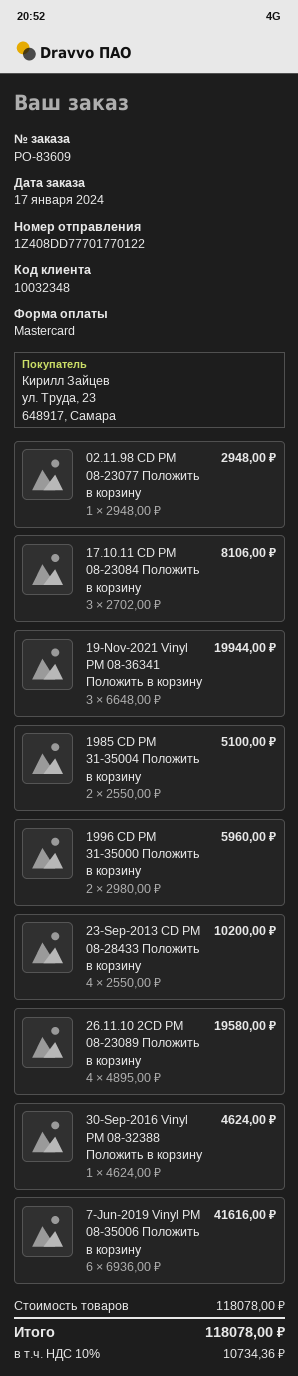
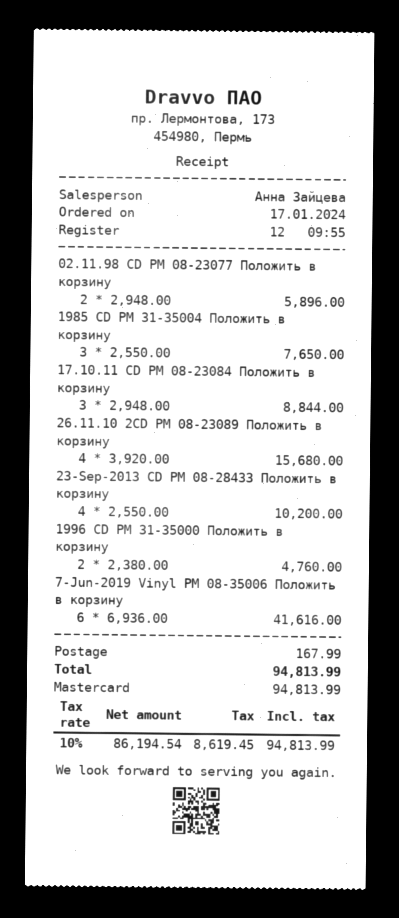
02.11.98 CD PM 08-23077 Положить в корзину: 1 x 2948.00 = 2948.00 -> 2 x 2948.00 = 5896.00
17.10.11 CD PM 08-23084 Положить в корзину: 3 x 2702.00 = 8106.00 -> 3 x 2948.00 = 8844.00
19-Nov-2021 Vinyl PM 08-36341 Положить в корзину: 3 x 6648.00 = 19944.00 -> none
1985 CD PM 31-35004 Положить в корзину: 2 x 2550.00 = 5100.00 -> 3 x 2550.00 = 7650.00
1996 CD PM 31-35000 Положить в корзину: 2 x 2980.00 = 5960.00 -> 2 x 2380.00 = 4760.00
26.11.10 2CD PM 08-23089 Положить в корзину: 4 x 4895.00 = 19580.00 -> 4 x 3920.00 = 15680.00
30-Sep-2016 Vinyl PM 08-32388 Положить в корзину: 1 x 4624.00 = 4624.00 -> none
shipping: none -> 167.99
tax: 10% = 10734.36 -> 10% = 8619.45
total: 118078.00 -> 94813.99

